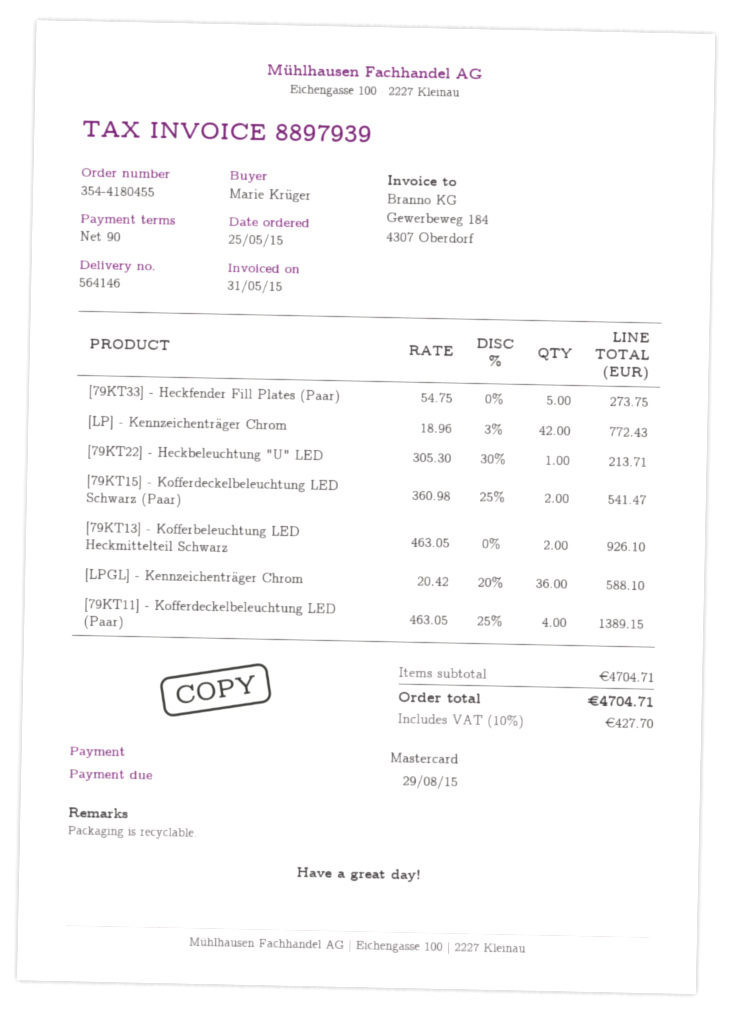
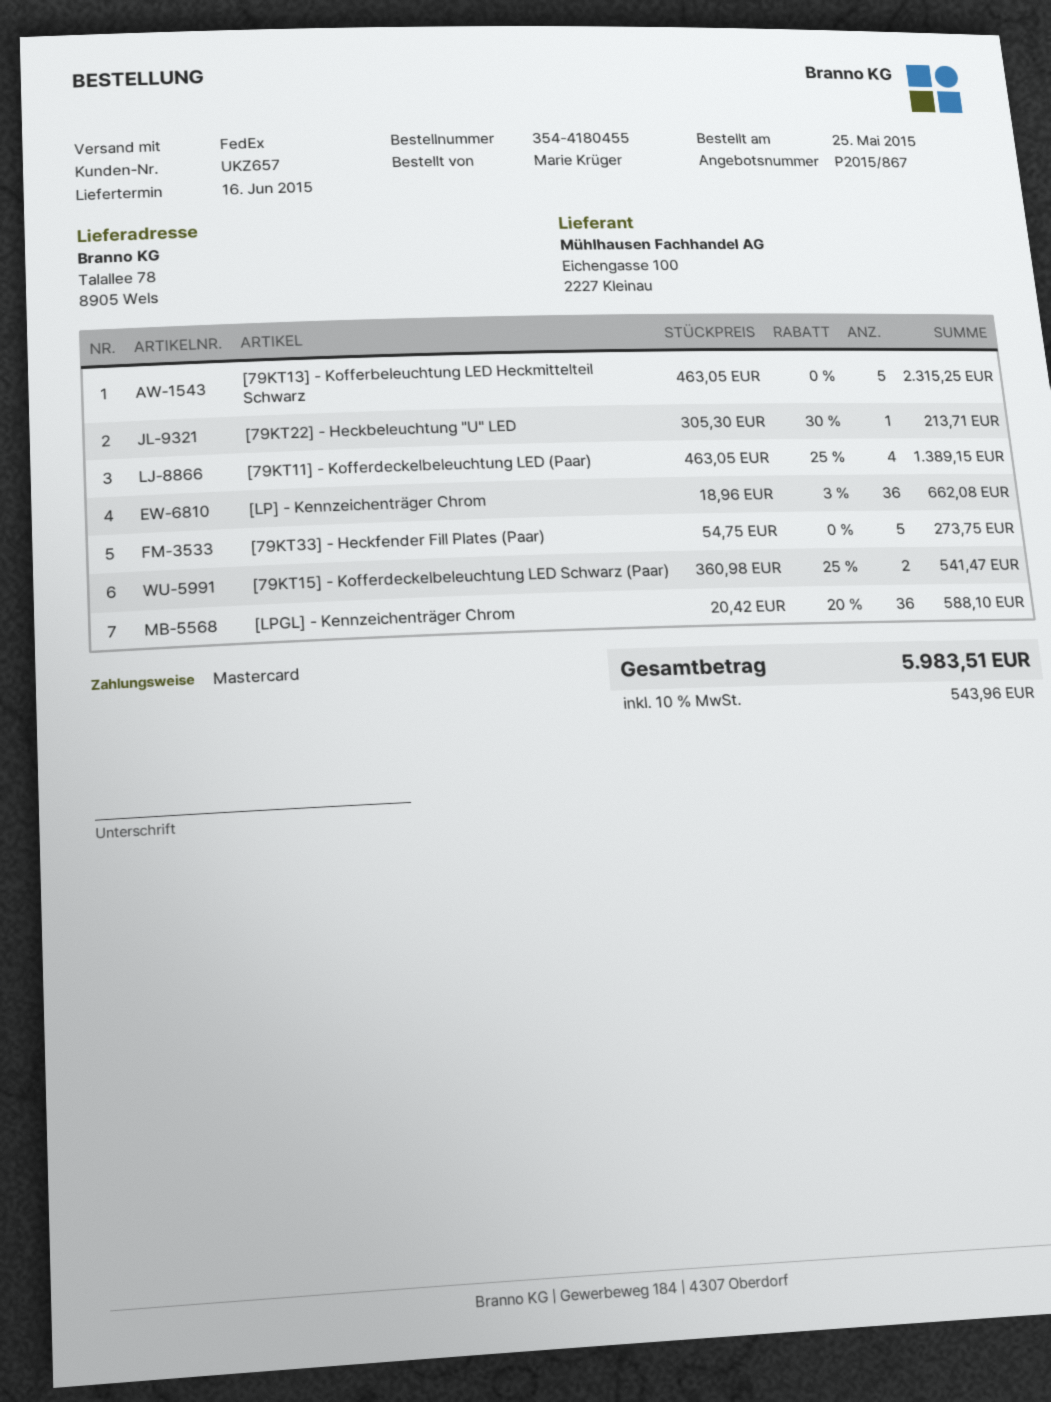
[LP] - Kennzeichenträger Chrom: 42 x 18.96 - 3% = 772.43 -> 36 x 18.96 - 3% = 662.08
[79KT13] - Kofferbeleuchtung LED Heckmittelteil Schwarz: 2 x 463.05 = 926.10 -> 5 x 463.05 = 2315.25
tax: 10% = 427.70 -> 10% = 543.96
total: 4704.71 -> 5983.51

